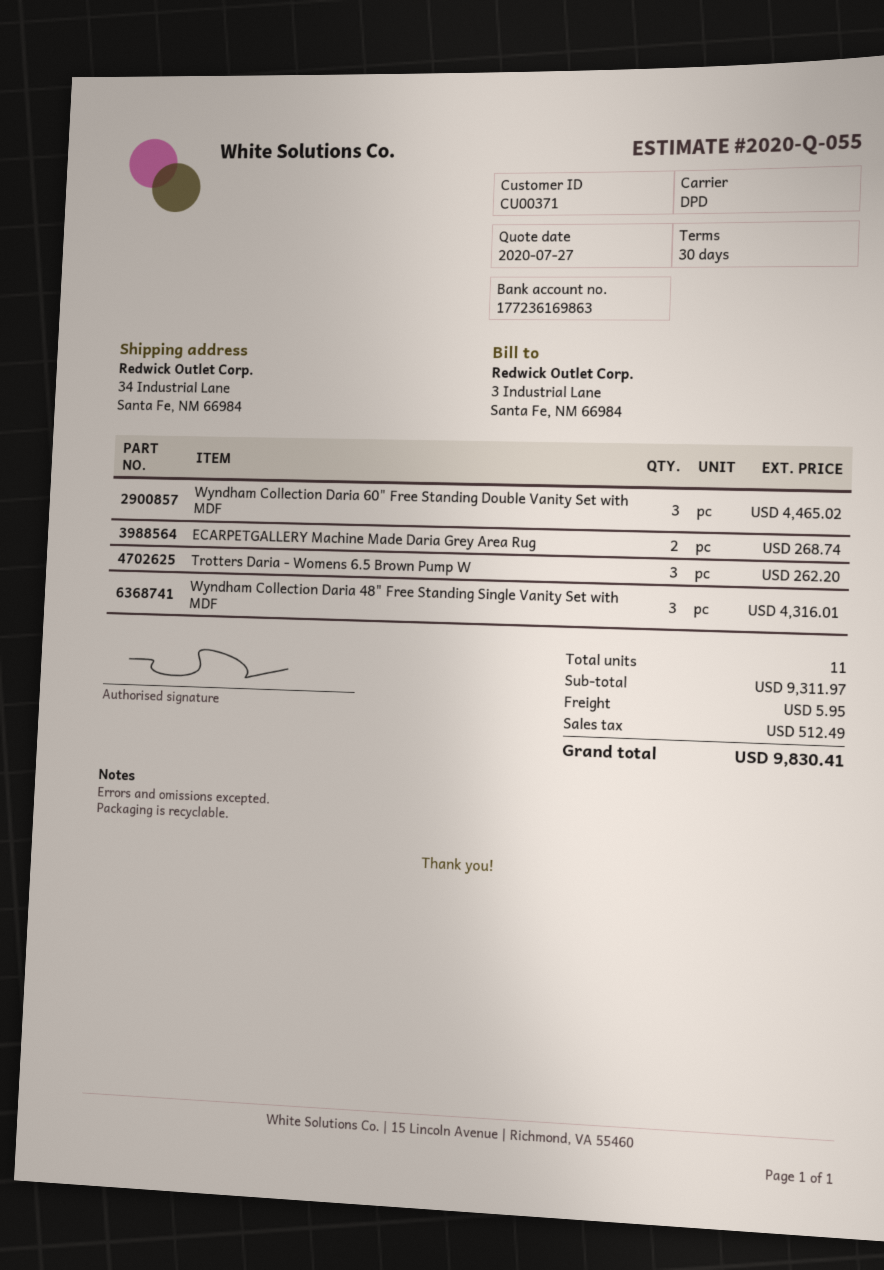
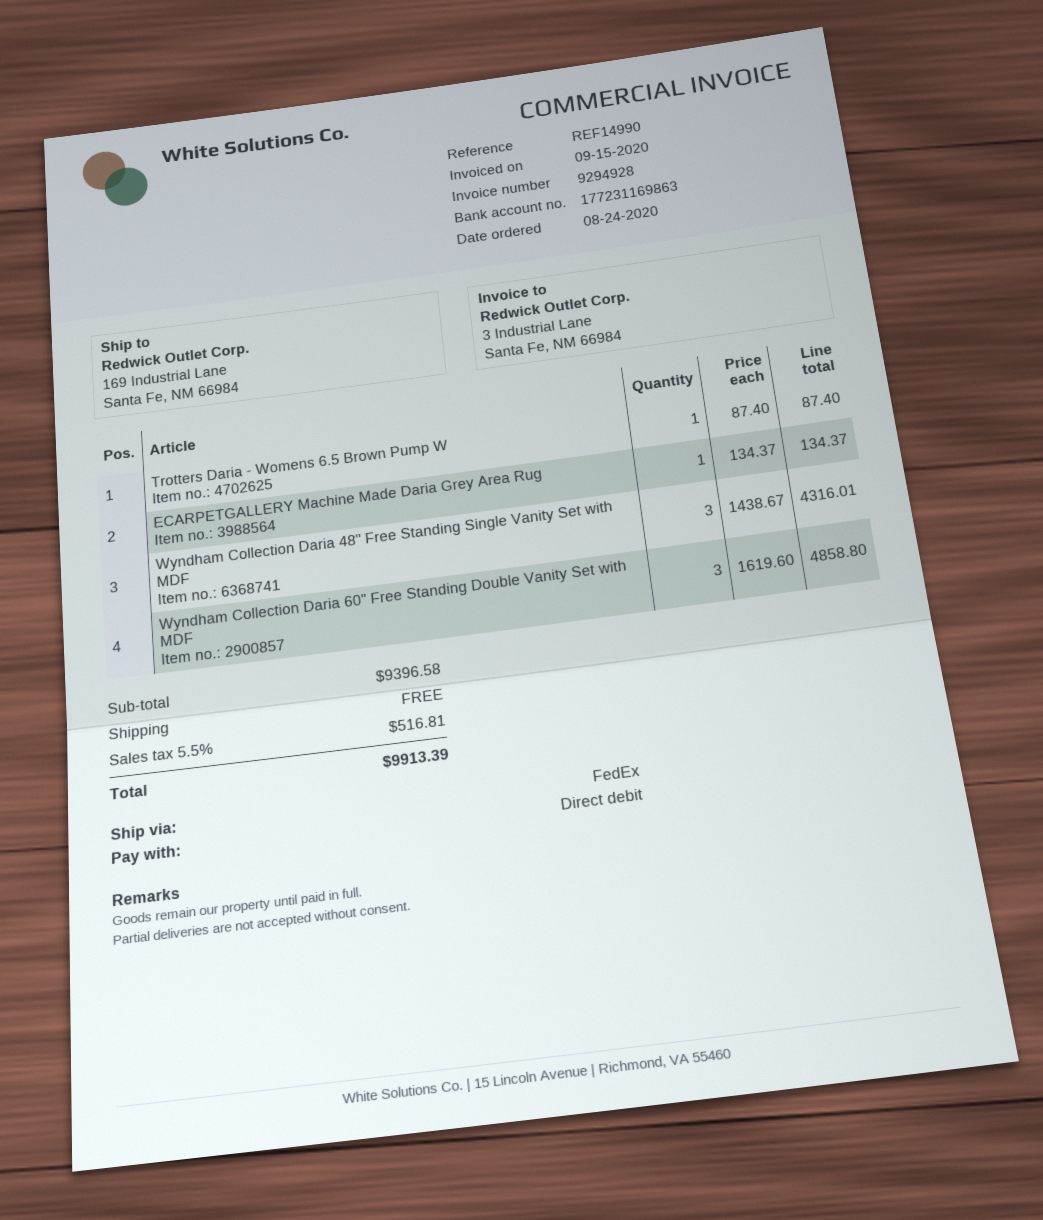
bank account: 177236169863 -> 177231169863
shipping method: DPD -> FedEx
ship to: 34 Industrial Lane, Santa Fe, NM 66984 -> 169 Industrial Lane, Santa Fe, NM 66984
Wyndham Collection Daria 60" Free Standing Double Vanity Set with MDF: 3 for 4465.02 -> 3 for 4858.80
ECARPETGALLERY Machine Made Daria Grey Area Rug: 2 for 268.74 -> 1 for 134.37
Trotters Daria - Womens 6.5 Brown Pump W: 3 for 262.20 -> 1 for 87.40
subtotal: 9311.97 -> 9396.58
shipping: 5.95 -> 0.00
tax: 512.49 -> 516.81
total: 9830.41 -> 9913.39

